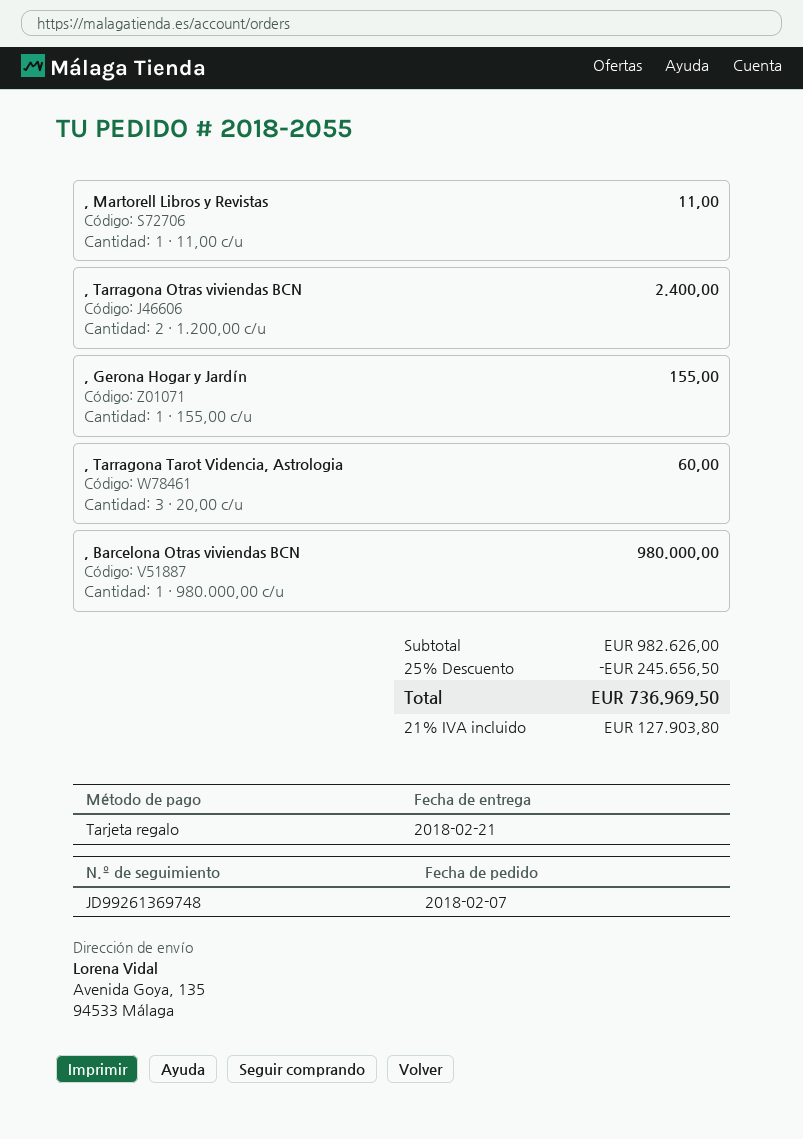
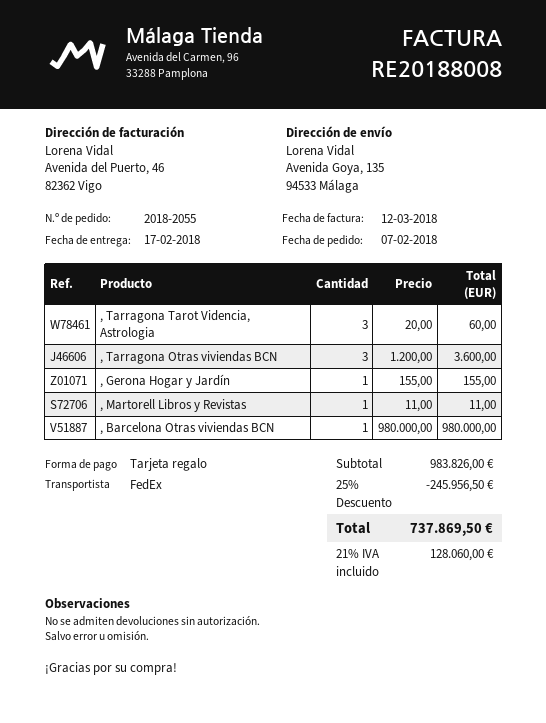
delivery date: 2018-02-21 -> 2018-02-17
, Tarragona Otras viviendas BCN: 2 x 1200.00 = 2400.00 -> 3 x 1200.00 = 3600.00
subtotal: 982626.00 -> 983826.00
discount: 25% = 245656.50 -> 25% = 245956.50
tax: 21% = 127903.80 -> 21% = 128060.00
total: 736969.50 -> 737869.50

